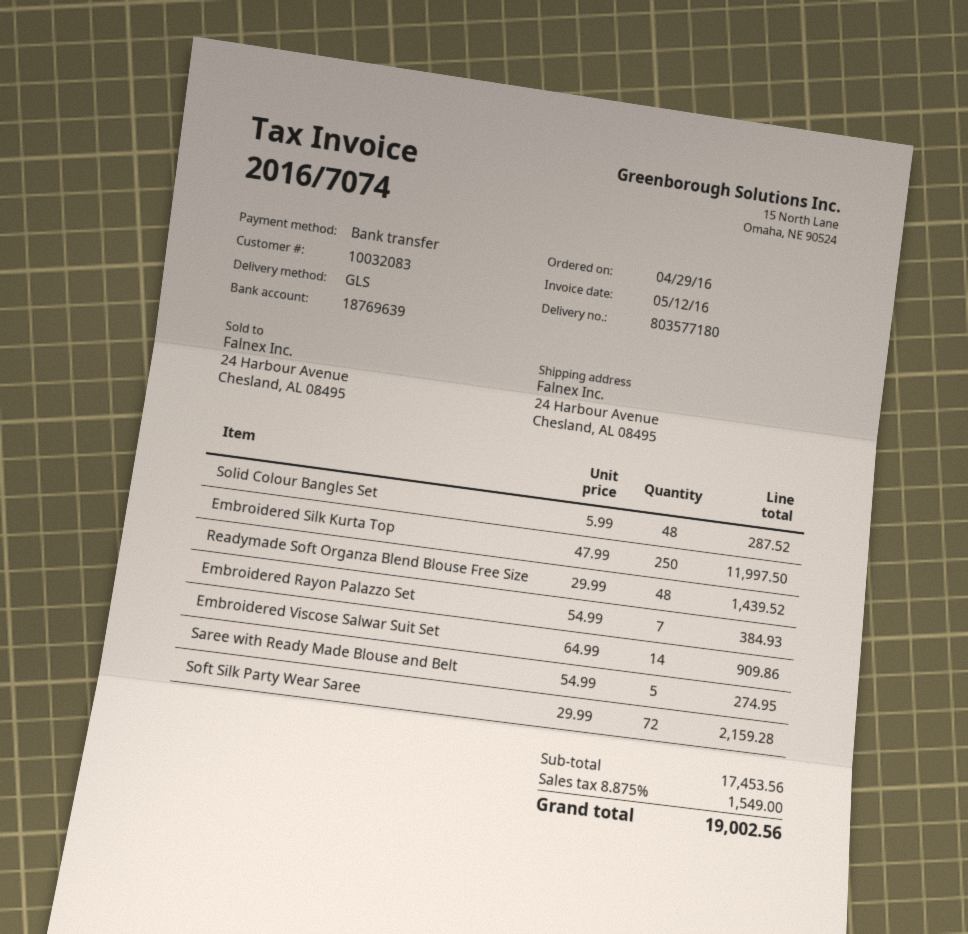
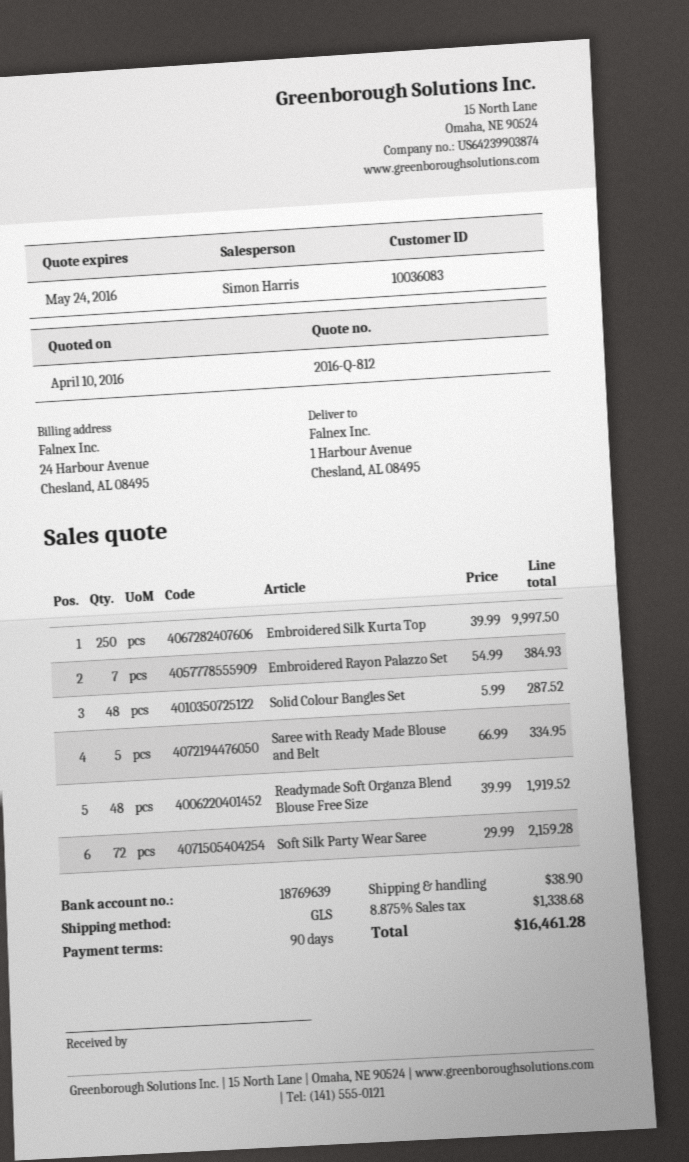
customer number: 10032083 -> 10036083
ship to: 24 Harbour Avenue, Chesland, AL 08495 -> 1 Harbour Avenue, Chesland, AL 08495
Embroidered Silk Kurta Top: 250 x 47.99 = 11997.50 -> 250 x 39.99 = 9997.50
Readymade Soft Organza Blend Blouse Free Size: 48 x 29.99 = 1439.52 -> 48 x 39.99 = 1919.52
Embroidered Viscose Salwar Suit Set: 14 x 64.99 = 909.86 -> none
Saree with Ready Made Blouse and Belt: 5 x 54.99 = 274.95 -> 5 x 66.99 = 334.95
shipping: none -> 38.90
tax: 8.875% = 1549.00 -> 8.875% = 1338.68
total: 19002.56 -> 16461.28

